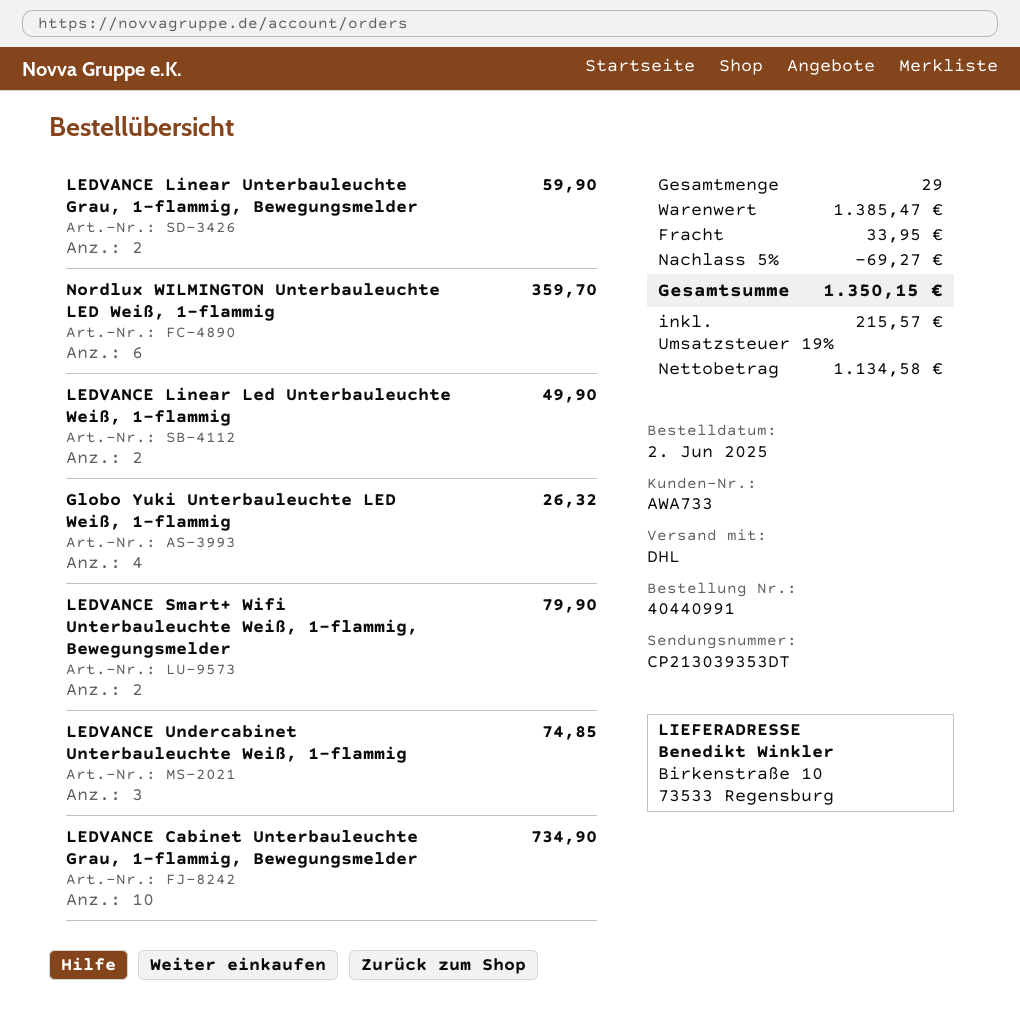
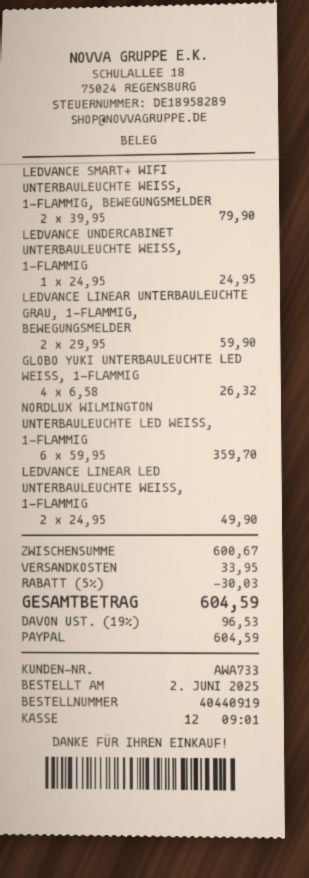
order number: 40440991 -> 40440919
LEDVANCE Undercabinet Unterbauleuchte Weiß, 1-flammig: 3 for 74.85 -> 1 for 24.95
LEDVANCE Cabinet Unterbauleuchte Grau, 1-flammig, Bewegungsmelder: 10 for 734.90 -> none
subtotal: 1385.47 -> 600.67
discount: 5% = 69.27 -> 5% = 30.03
tax: 19% = 215.57 -> 19% = 96.53
total: 1350.15 -> 604.59

